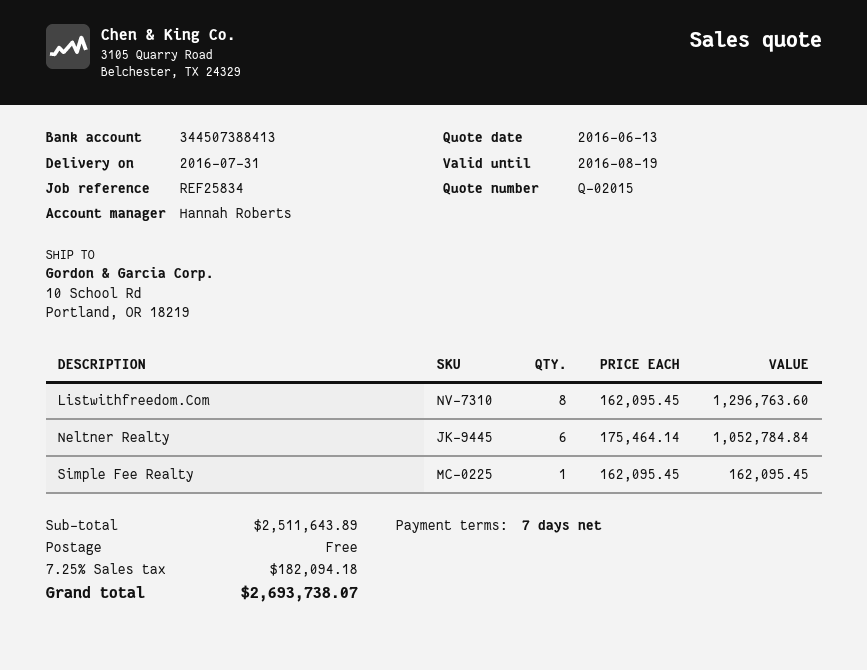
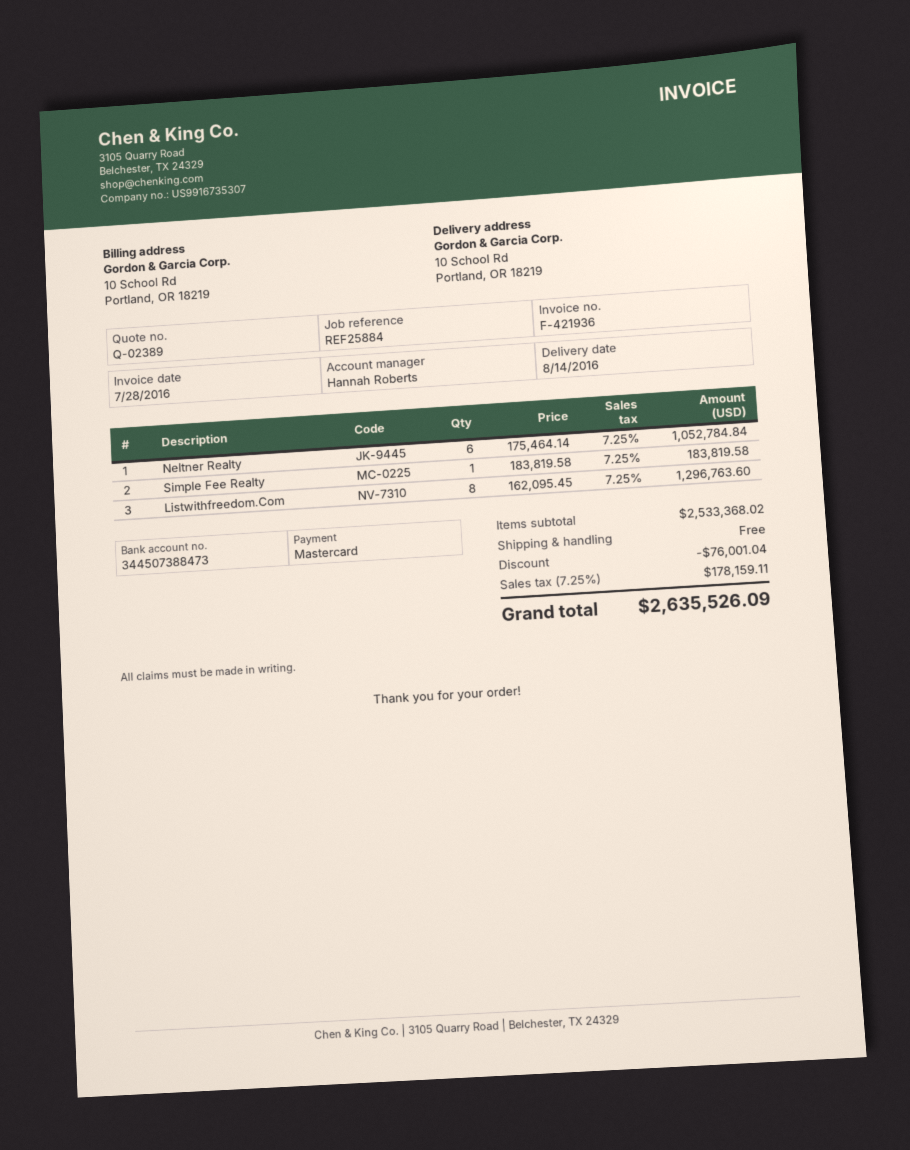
quote number: Q-02015 -> Q-02389
delivery date: 2016-07-31 -> 2016-08-14
reference: REF25834 -> REF25884
bank account: 344507388413 -> 344507388473
Simple Fee Realty: 1 x 162095.45 = 162095.45 -> 1 x 183819.58 = 183819.58
subtotal: 2511643.89 -> 2533368.02
discount: none -> 76001.04
tax: 7.25% = 182094.18 -> 7.25% = 178159.11
total: 2693738.07 -> 2635526.09

